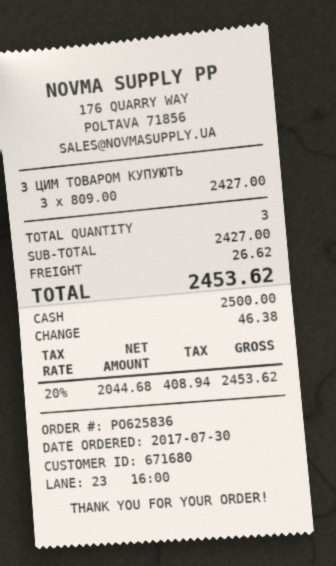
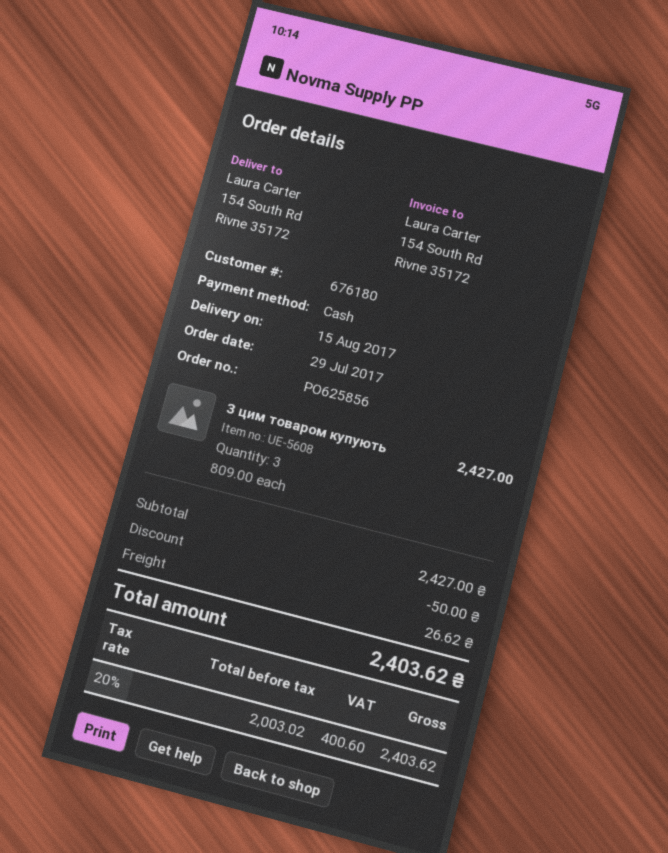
order number: PO625836 -> PO625856
order date: 2017-07-30 -> 2017-07-29
customer number: 671680 -> 676180
discount: none -> 50.00
net: 2044.68 -> 2003.02
tax: 20% = 408.94 -> 20% = 400.60
total: 2453.62 -> 2403.62

